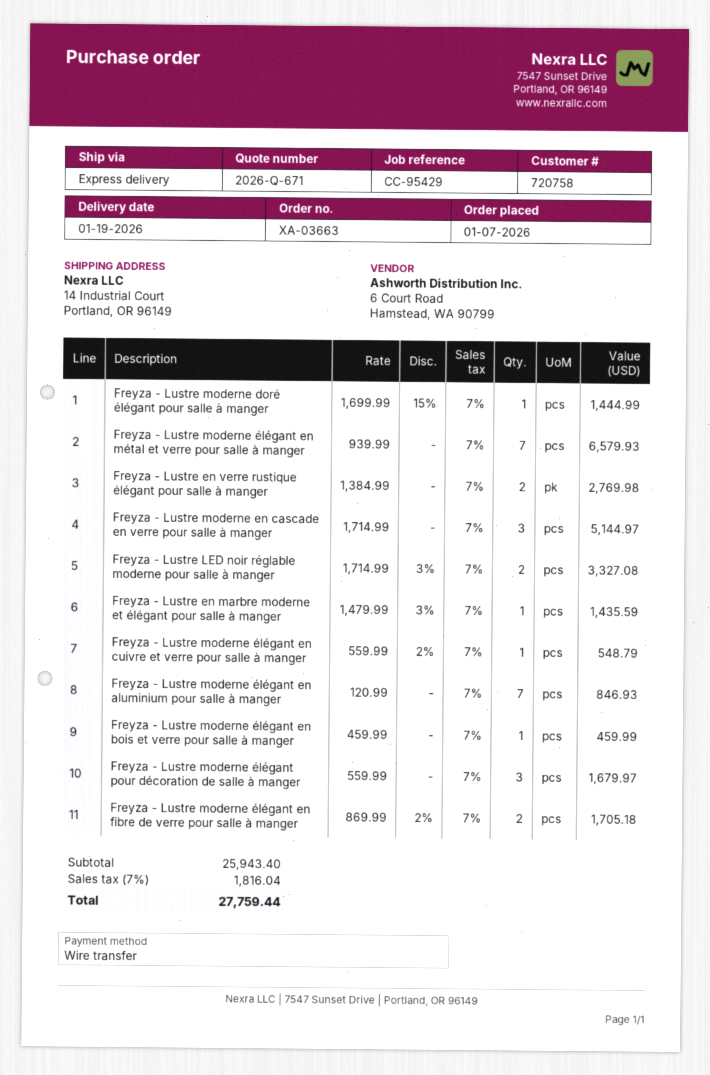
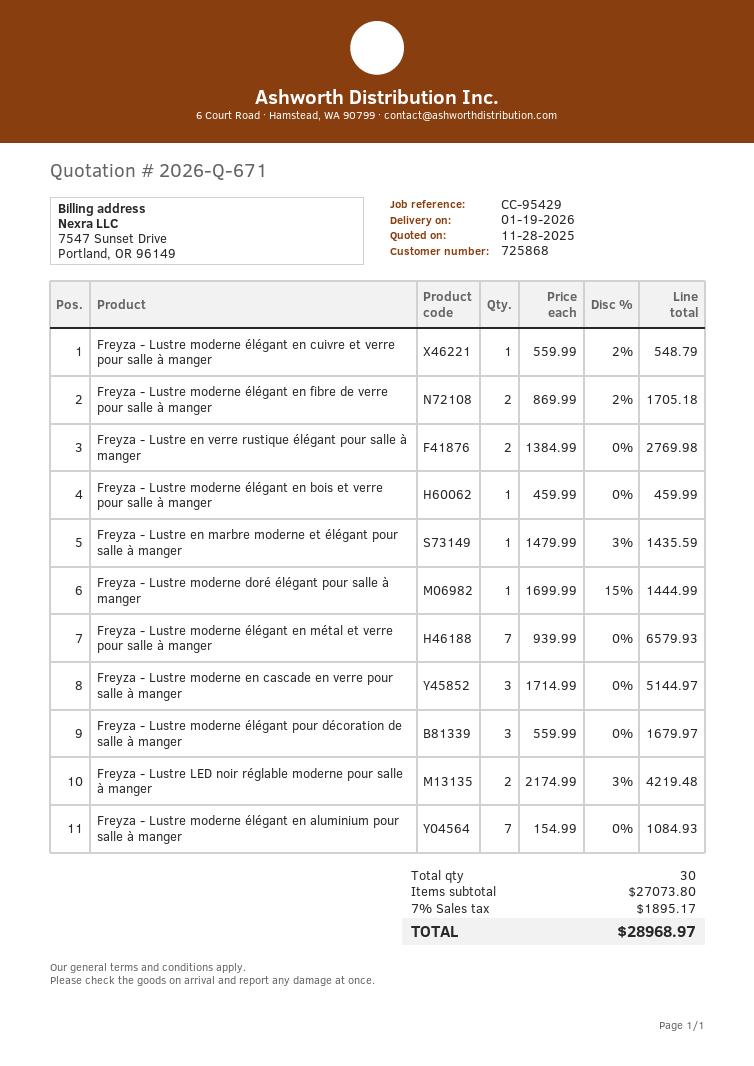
customer number: 720758 -> 725868
Freyza - Lustre LED noir réglable moderne pour salle à manger: 2 x 1714.99 - 3% = 3327.08 -> 2 x 2174.99 - 3% = 4219.48
Freyza - Lustre moderne élégant en aluminium pour salle à manger: 7 x 120.99 = 846.93 -> 7 x 154.99 = 1084.93
subtotal: 25943.40 -> 27073.80
tax: 7% = 1816.04 -> 7% = 1895.17
total: 27759.44 -> 28968.97

